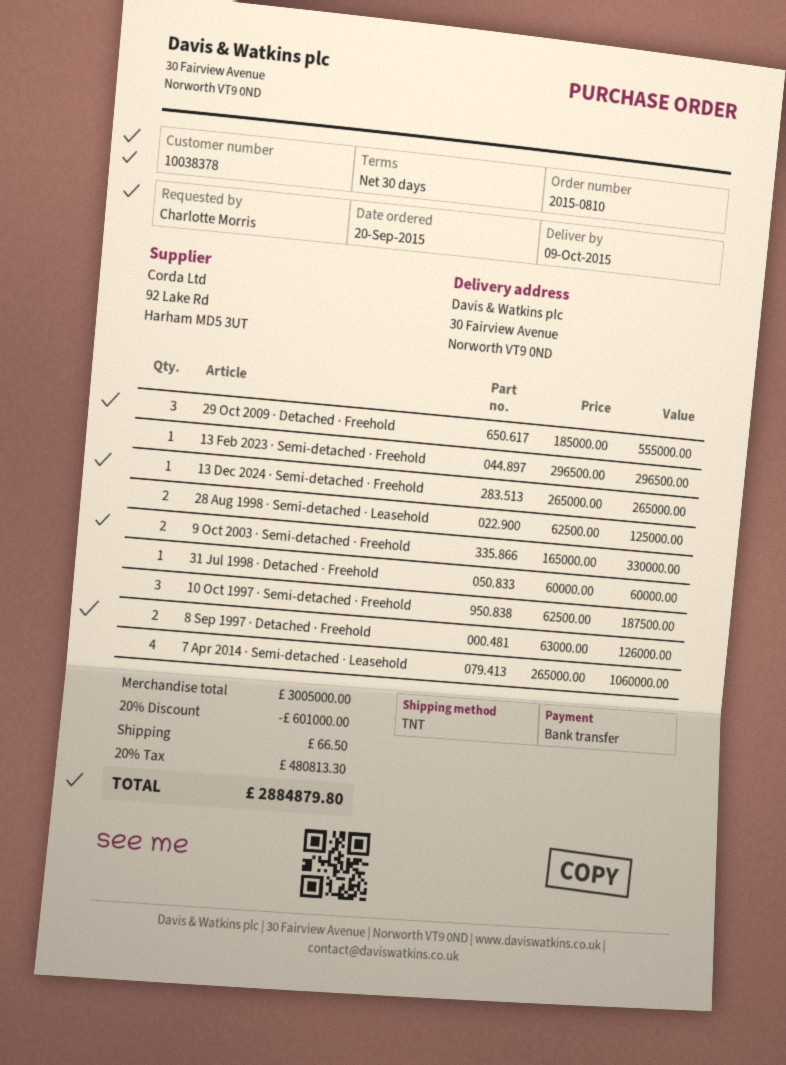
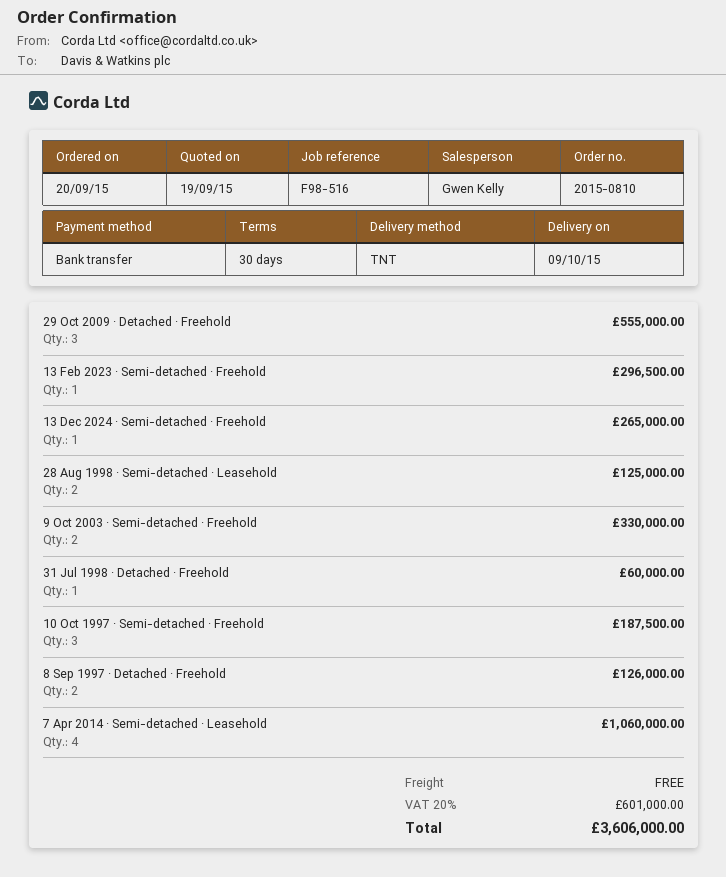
discount: 20% = 601000.00 -> none
shipping: 66.50 -> 0.00
tax: 20% = 480813.30 -> 20% = 601000.00
total: 2884879.80 -> 3606000.00

